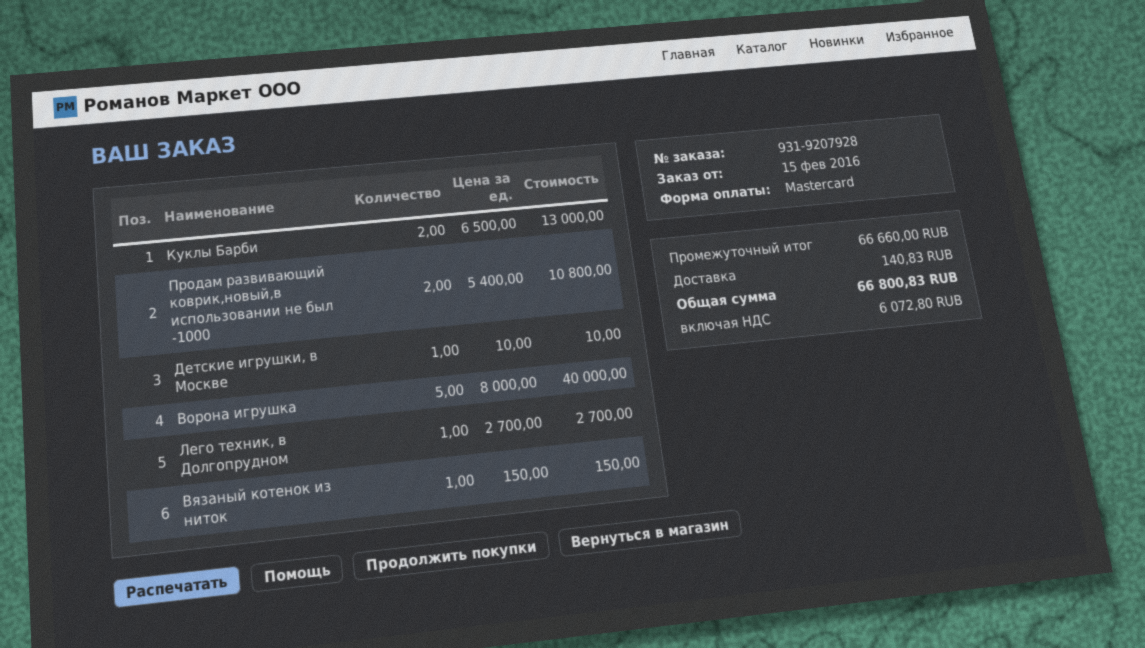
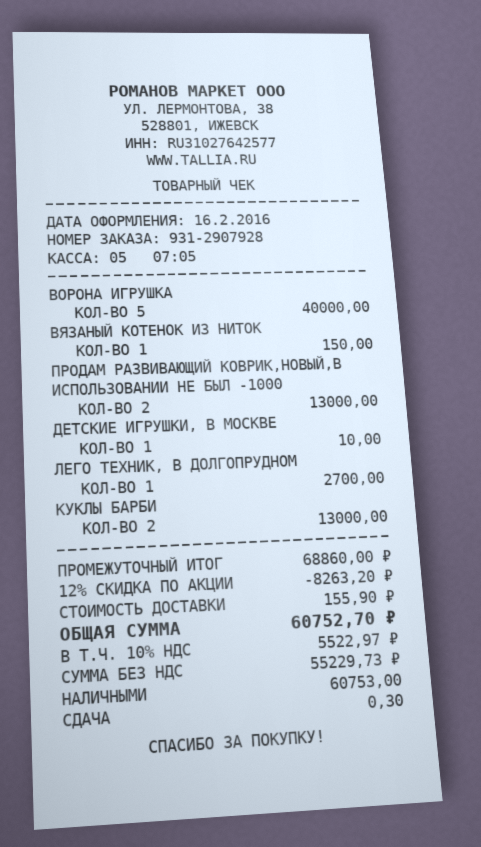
order number: 931-9207928 -> 931-2907928
order date: 2016-02-15 -> 2016-02-16
payment method: Mastercard -> cash
Продам развивающий коврик,новый,в использовании не был -1000: 2 for 10800.00 -> 2 for 13000.00
subtotal: 66660.00 -> 68860.00
discount: none -> 12% = 8263.20
shipping: 140.83 -> 155.90
tax: 6072.80 -> 5522.97
total: 66800.83 -> 60752.70

